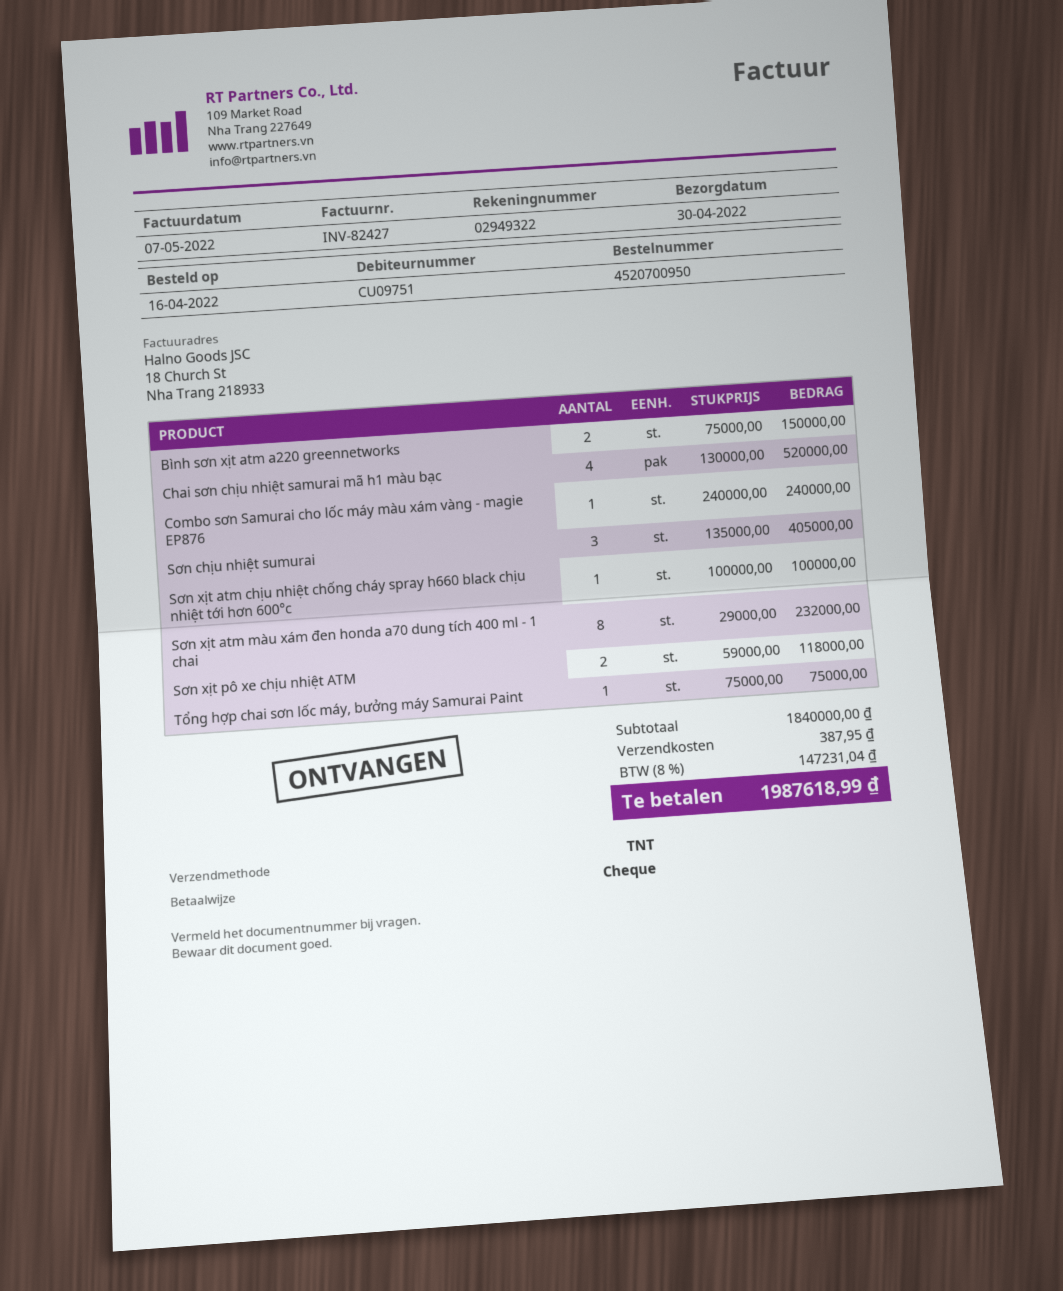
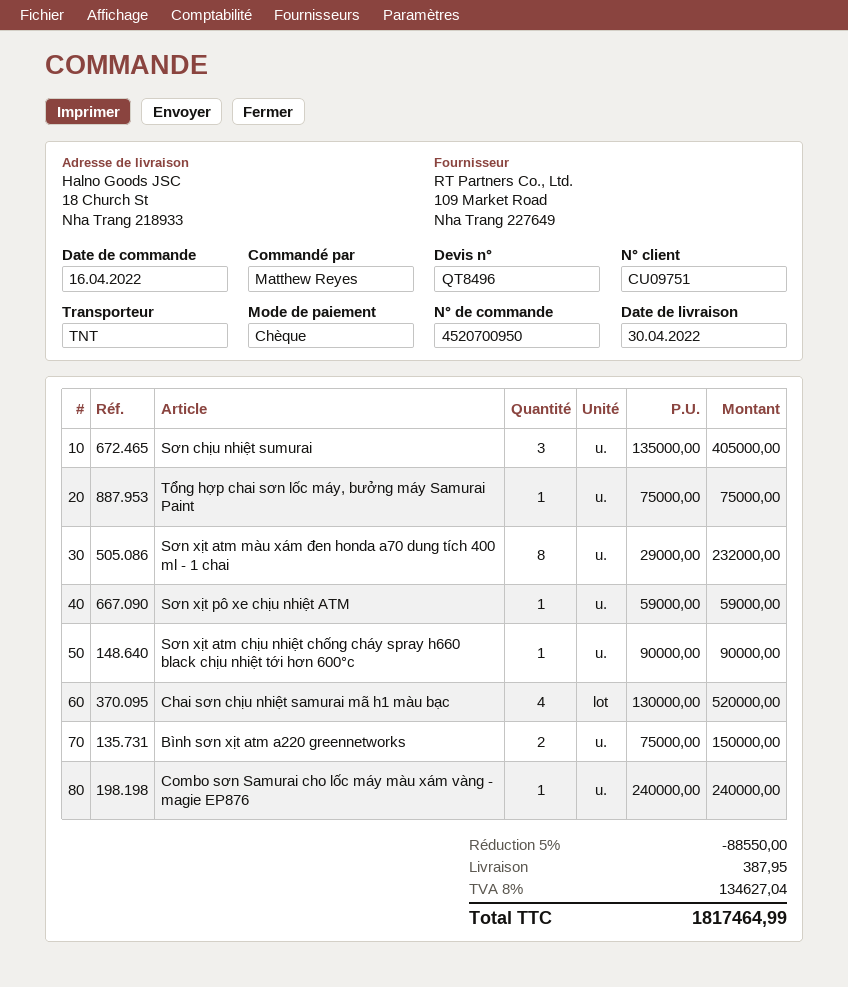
Sơn xịt atm chịu nhiệt chống cháy spray h660 black chịu nhiệt tới hơn 600°c: 1 x 100000.00 = 100000.00 -> 1 x 90000.00 = 90000.00
Sơn xịt pô xe chịu nhiệt ATM: 2 x 59000.00 = 118000.00 -> 1 x 59000.00 = 59000.00
discount: none -> 5% = 88550.00
tax: 8% = 147231.04 -> 8% = 134627.04
total: 1987618.99 -> 1817464.99

